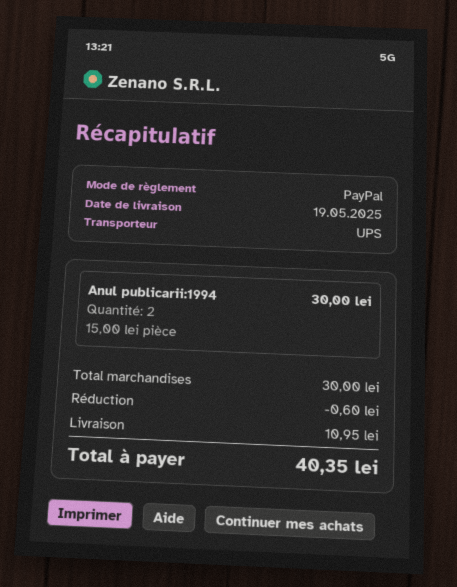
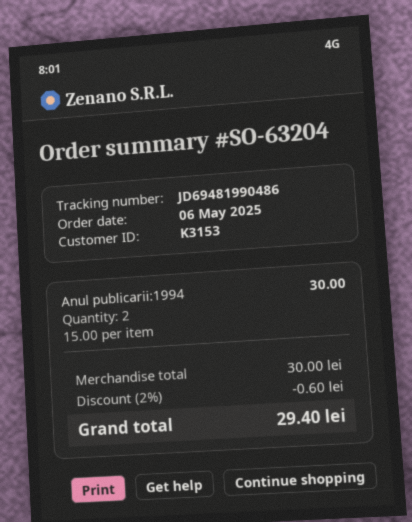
shipping: 10.95 -> none
total: 40.35 -> 29.40

